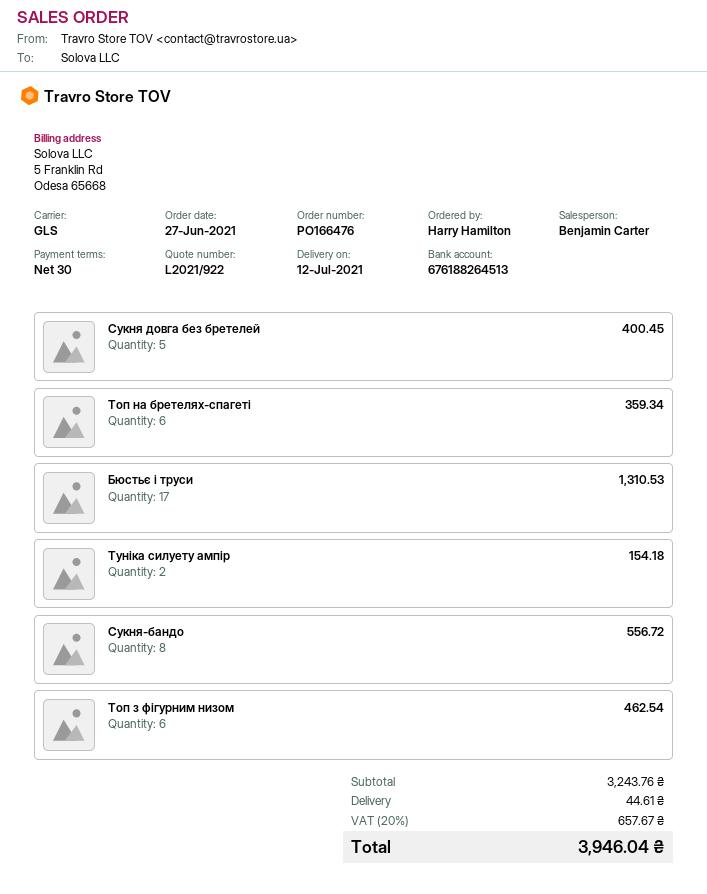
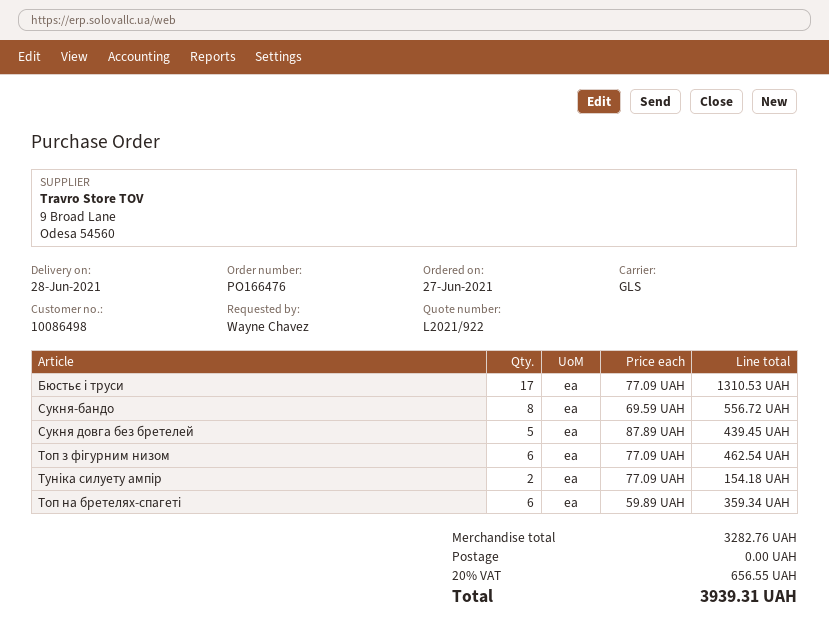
delivery date: 2021-07-12 -> 2021-06-28
ordered by: Harry Hamilton -> Wayne Chavez
Сукня довга без бретелей: 5 for 400.45 -> 5 for 439.45
subtotal: 3243.76 -> 3282.76
shipping: 44.61 -> 0.00
tax: 20% = 657.67 -> 20% = 656.55
total: 3946.04 -> 3939.31

